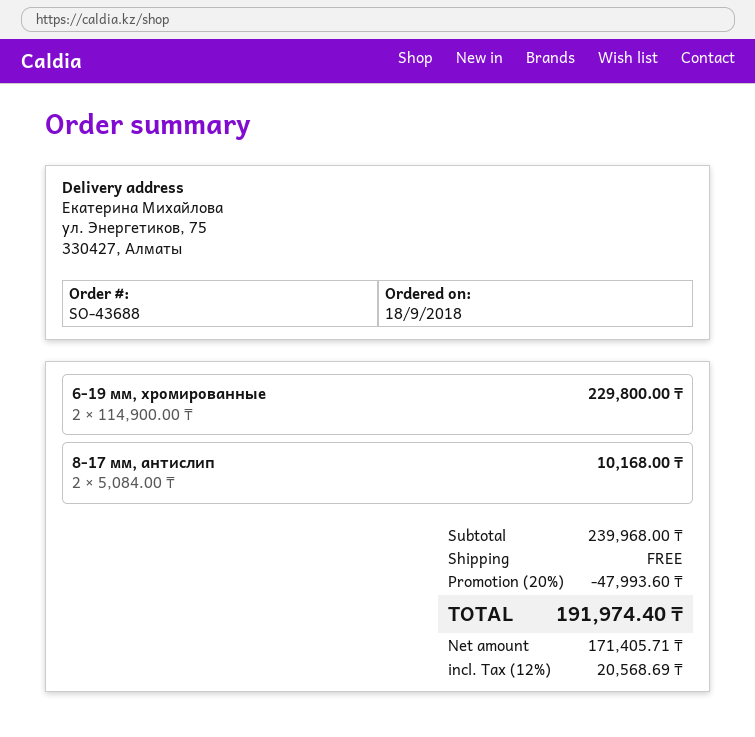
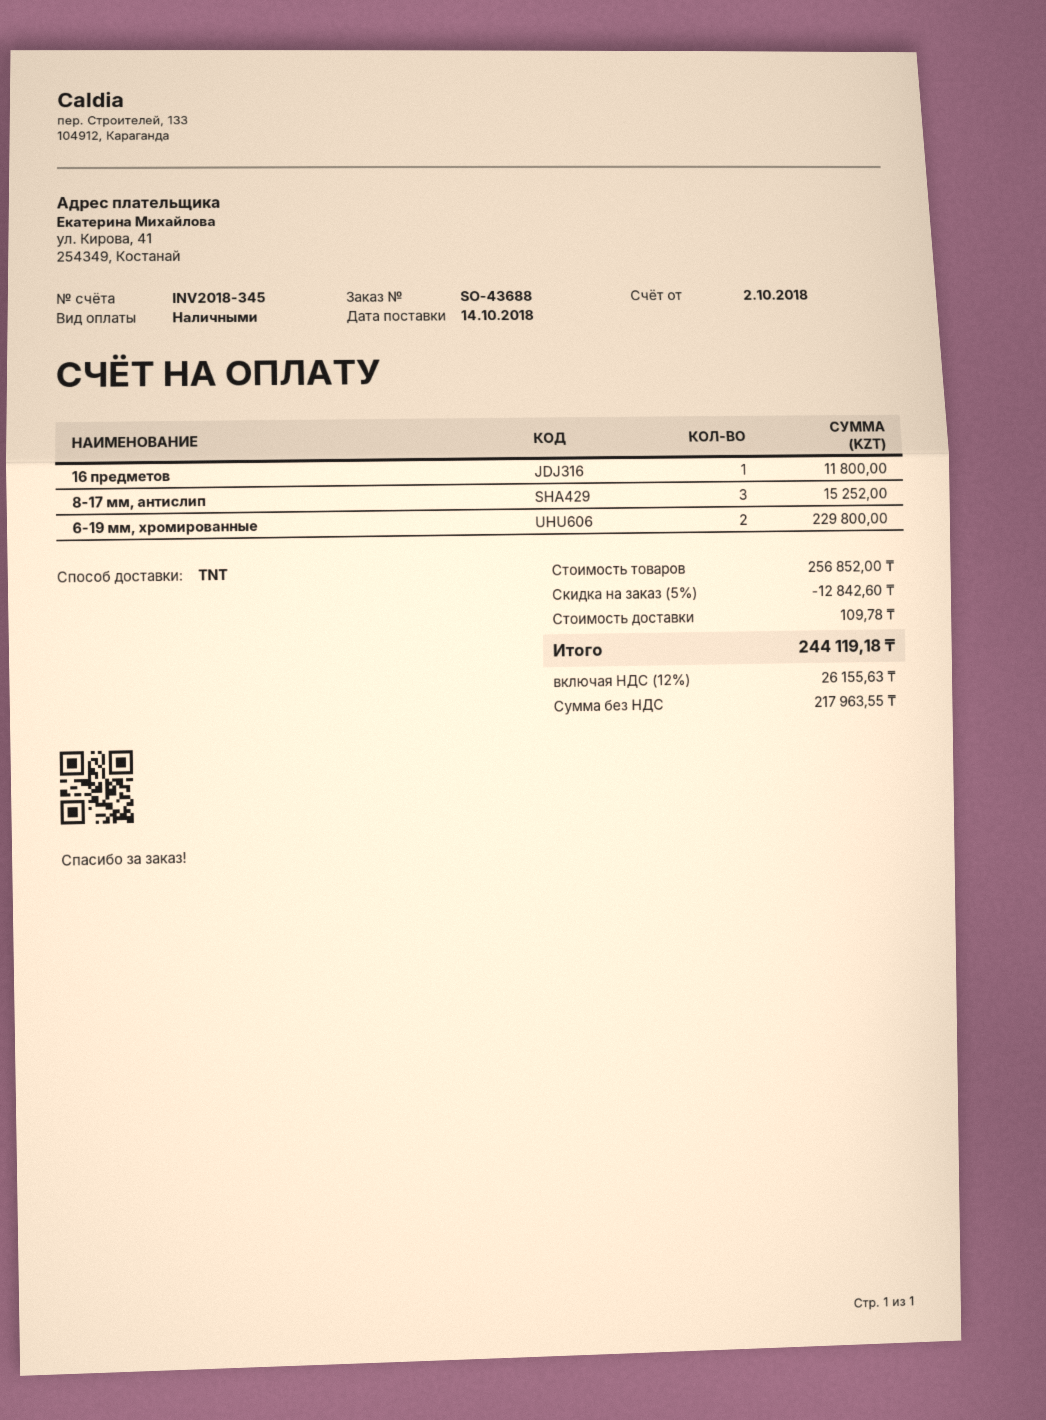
8-17 мм, антислип: 2 for 10168.00 -> 3 for 15252.00
16 предметов: none -> 1 for 11800.00
subtotal: 239968.00 -> 256852.00
discount: 20% = 47993.60 -> 5% = 12842.60
shipping: 0.00 -> 109.78
net: 171405.71 -> 217963.55
tax: 12% = 20568.69 -> 12% = 26155.63
total: 191974.40 -> 244119.18

